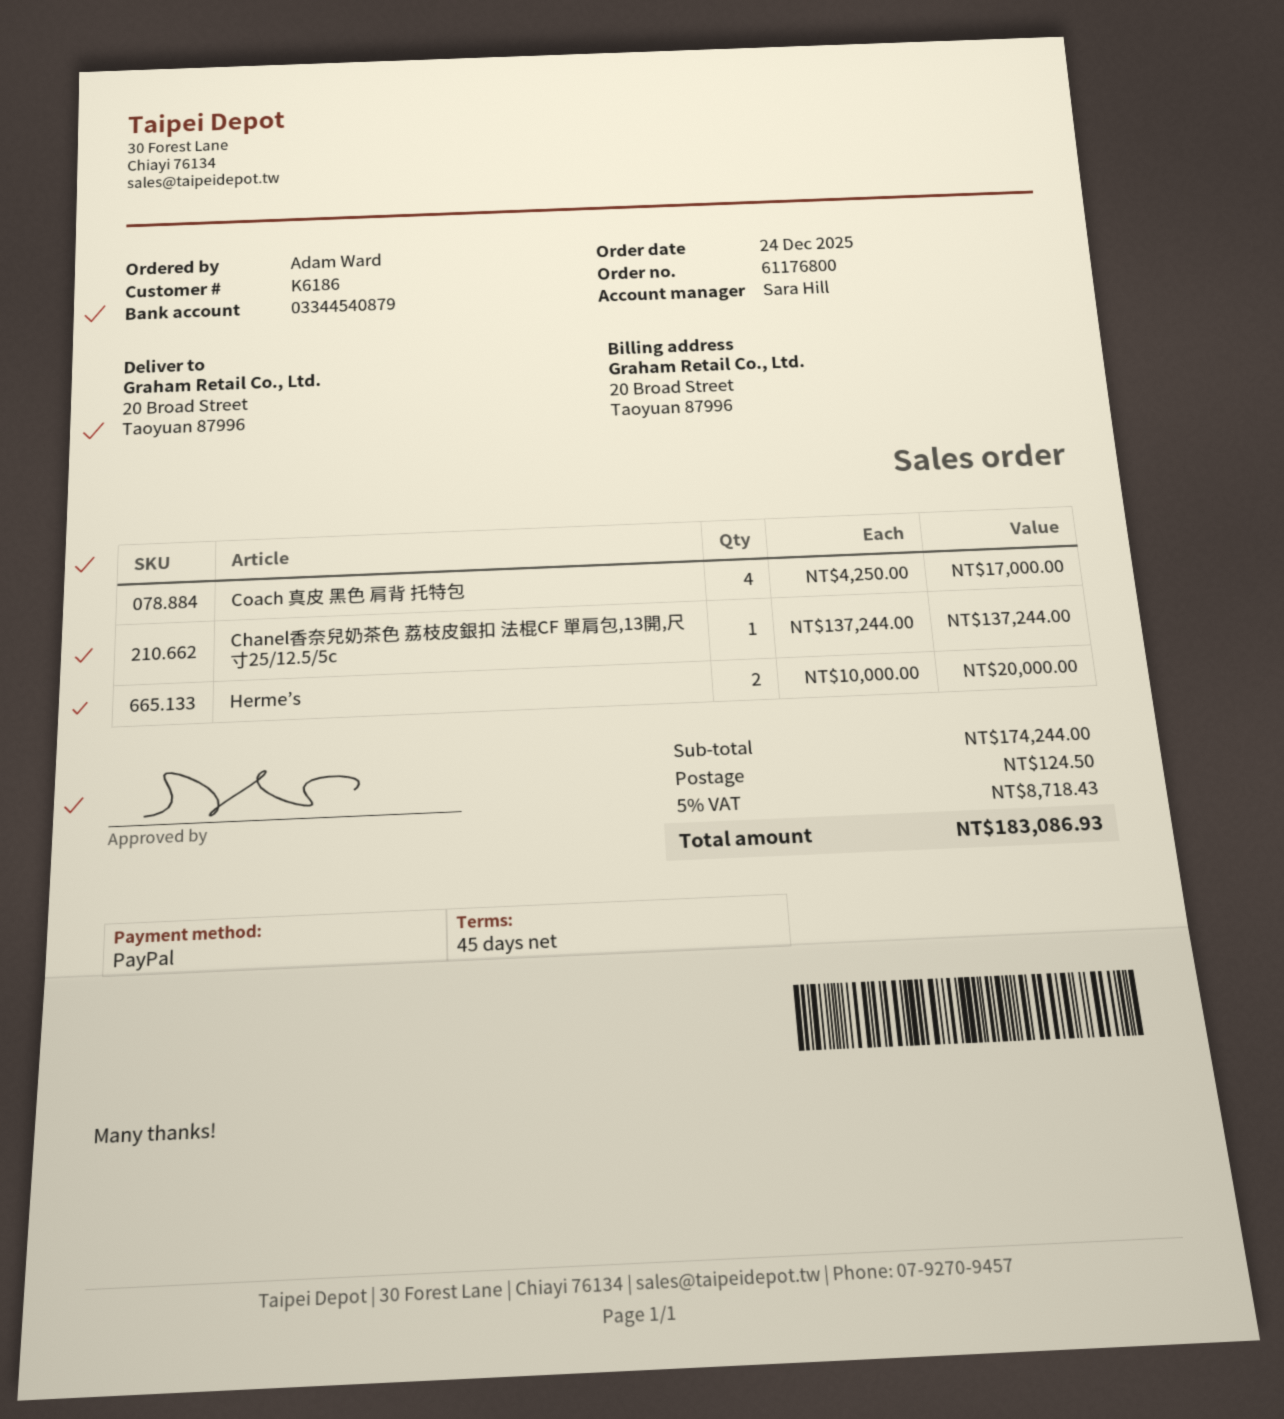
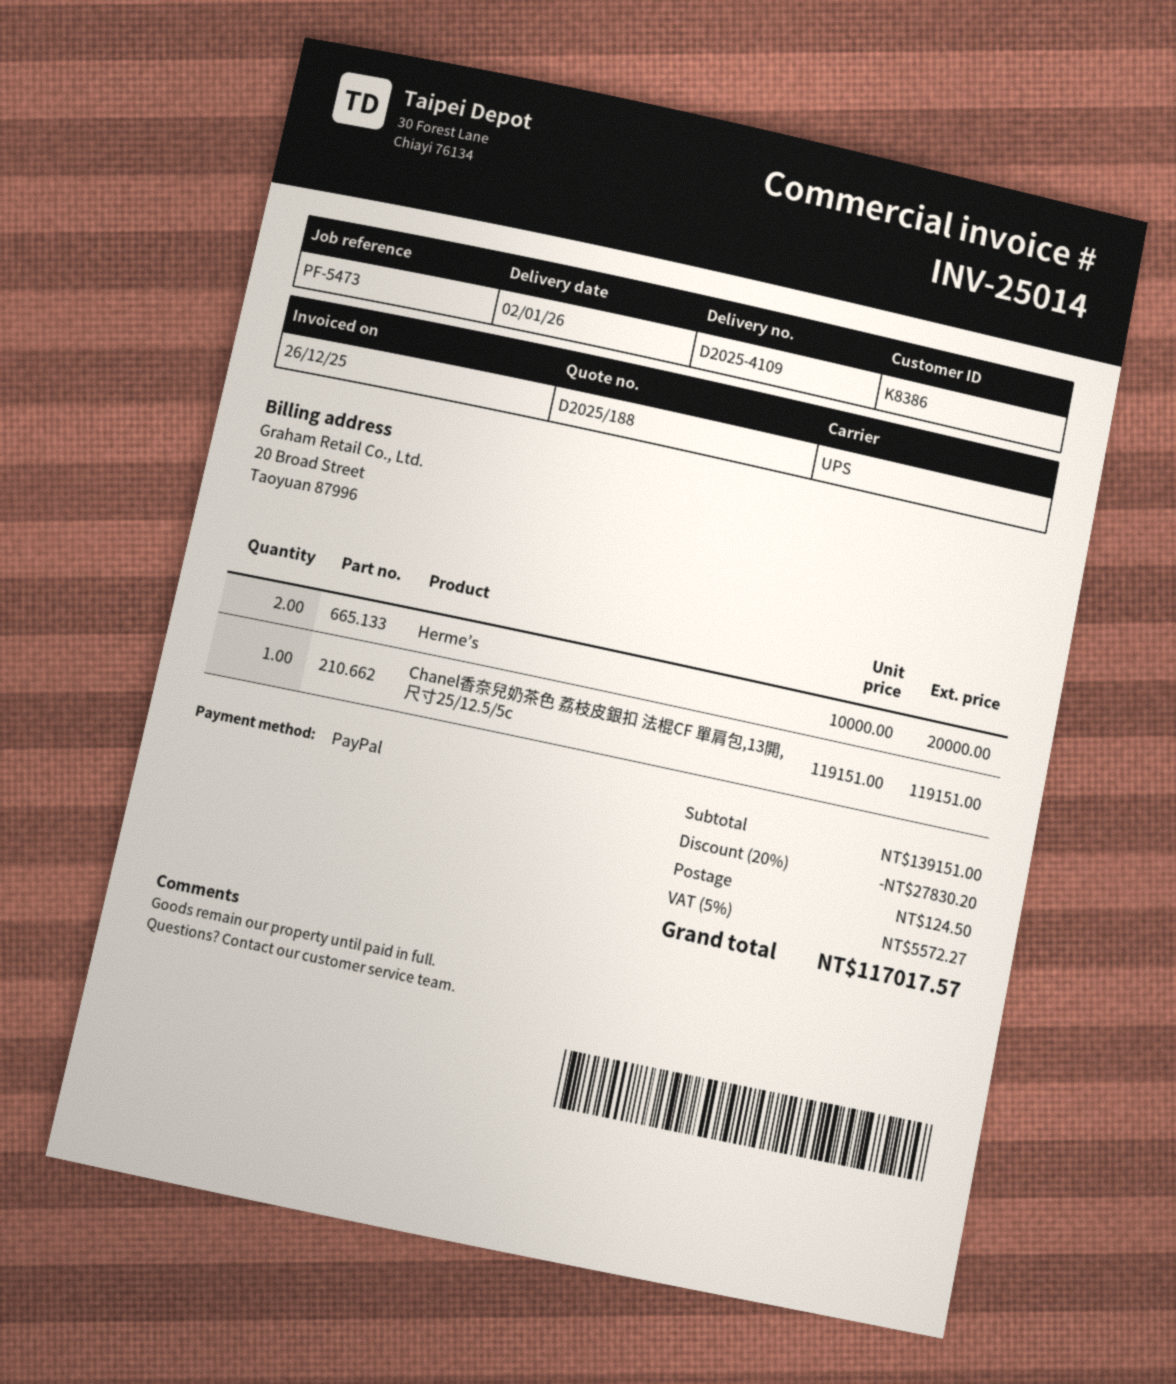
customer number: K6186 -> K8386
Coach 真皮 黑色 肩背 托特包: 4 x 4250.00 = 17000.00 -> none
Chanel香奈兒奶茶色 荔枝皮銀扣 法棍CF 單肩包,13開,尺寸25/12.5/5c: 1 x 137244.00 = 137244.00 -> 1 x 119151.00 = 119151.00
subtotal: 174244.00 -> 139151.00
discount: none -> 20% = 27830.20
tax: 5% = 8718.43 -> 5% = 5572.27
total: 183086.93 -> 117017.57

